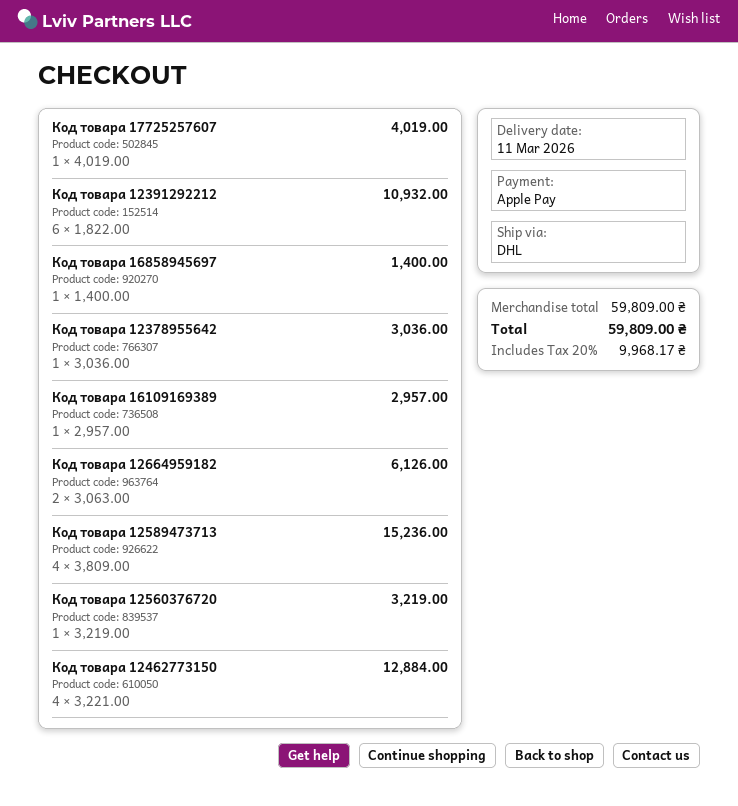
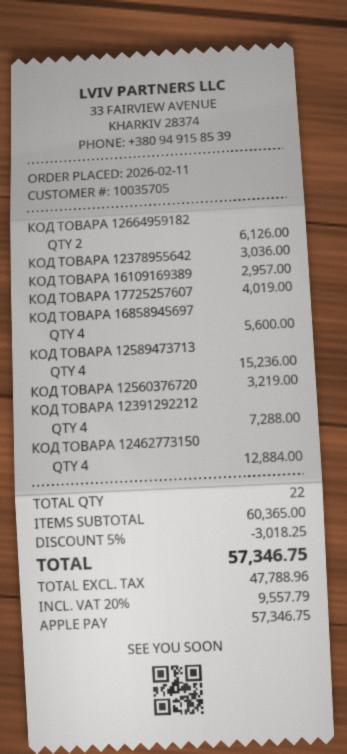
Код товара 12391292212: 6 for 10932.00 -> 4 for 7288.00
Код товара 16858945697: 1 for 1400.00 -> 4 for 5600.00
subtotal: 59809.00 -> 60365.00
discount: none -> 5% = 3018.25
tax: 20% = 9968.17 -> 20% = 9557.79
total: 59809.00 -> 57346.75

